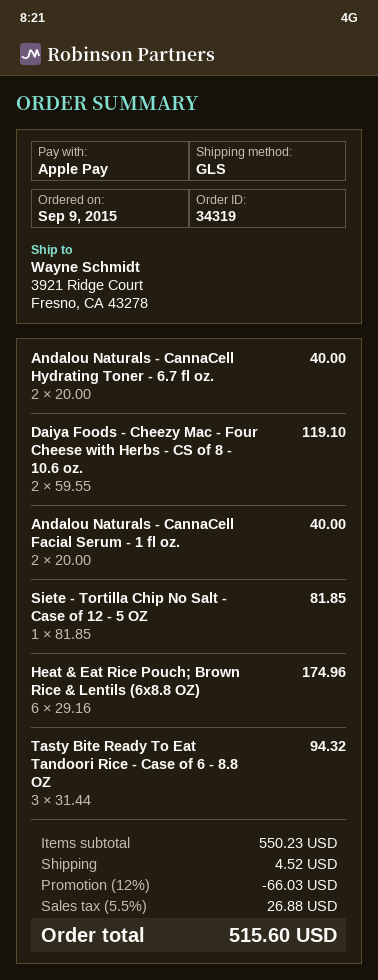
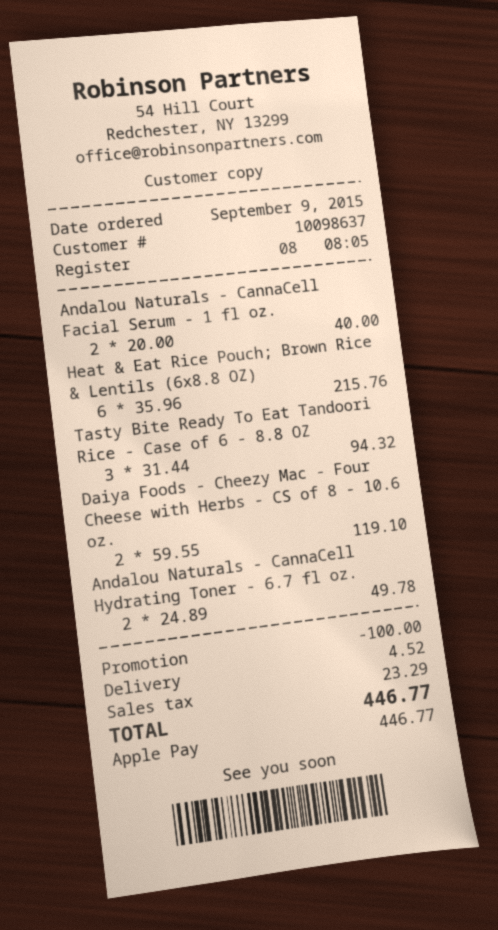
Andalou Naturals - CannaCell Hydrating Toner - 6.7 fl oz.: 2 x 20.00 = 40.00 -> 2 x 24.89 = 49.78
Siete - Tortilla Chip No Salt - Case of 12 - 5 OZ: 1 x 81.85 = 81.85 -> none
Heat & Eat Rice Pouch; Brown Rice & Lentils (6x8.8 OZ): 6 x 29.16 = 174.96 -> 6 x 35.96 = 215.76
discount: 66.03 -> 100.00
tax: 26.88 -> 23.29
total: 515.60 -> 446.77

